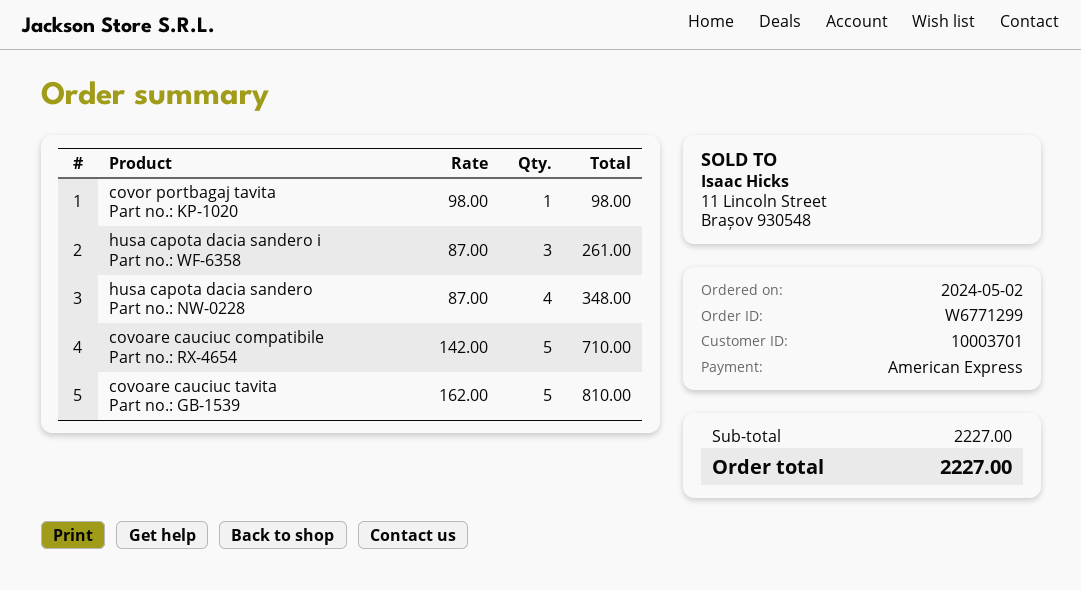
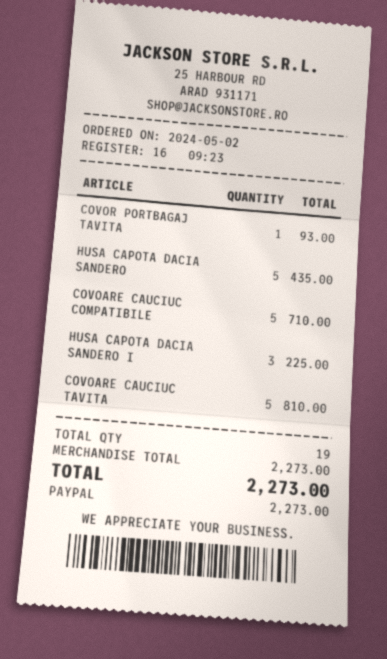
payment method: American Express -> PayPal
covor portbagaj tavita: 1 for 98.00 -> 1 for 93.00
husa capota dacia sandero i: 3 for 261.00 -> 3 for 225.00
husa capota dacia sandero: 4 for 348.00 -> 5 for 435.00
subtotal: 2227.00 -> 2273.00
total: 2227.00 -> 2273.00

